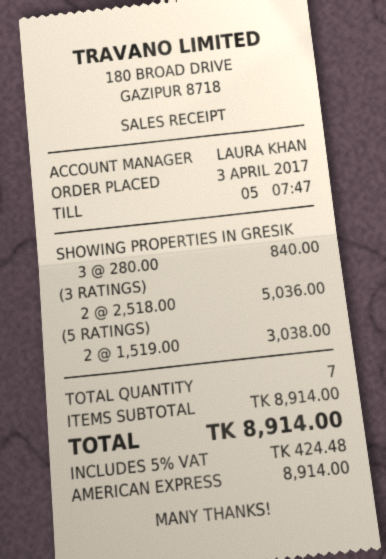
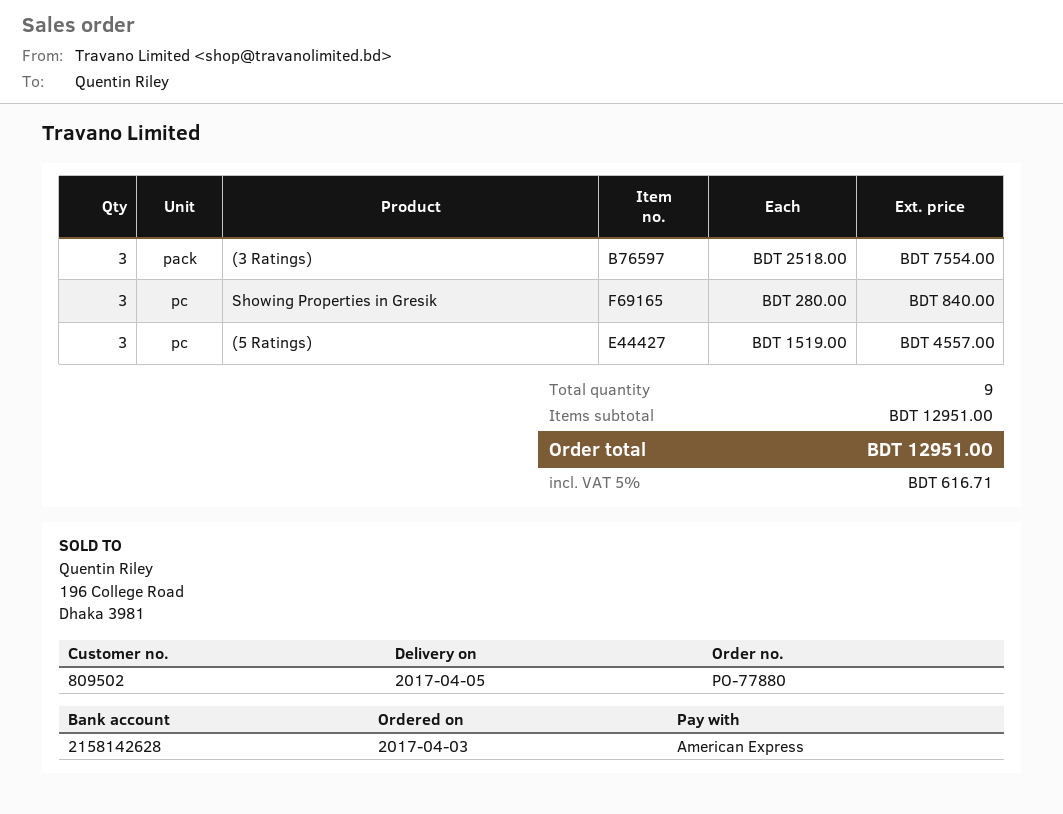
(3 RATINGS): 2 x 2518.00 = 5036.00 -> 3 x 2518.00 = 7554.00
(5 RATINGS): 2 x 1519.00 = 3038.00 -> 3 x 1519.00 = 4557.00
total quantity: 7 -> 9
subtotal: 8914.00 -> 12951.00
tax: 5% = 424.48 -> 5% = 616.71
total: 8914.00 -> 12951.00

